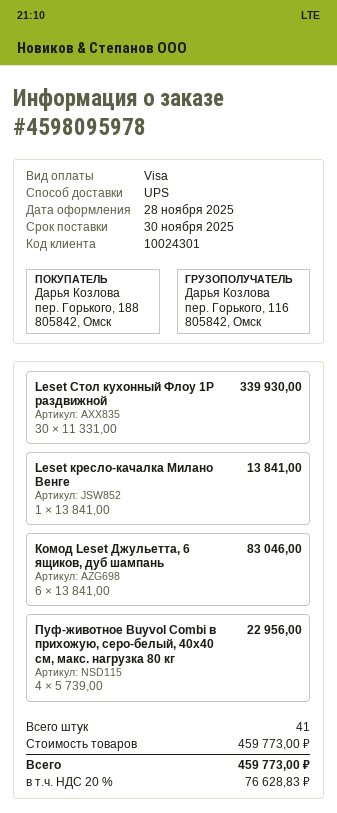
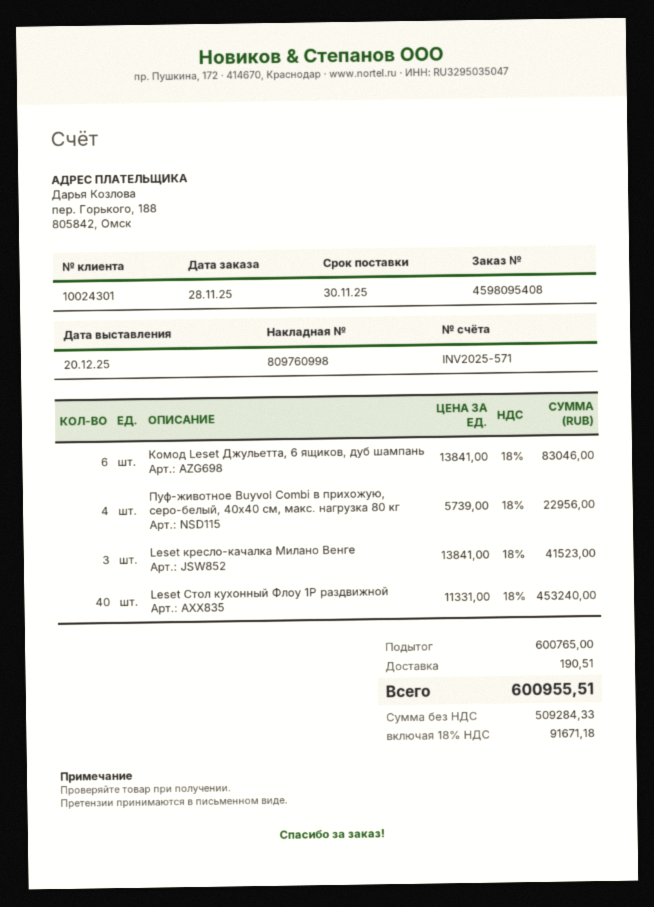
order number: 4598095978 -> 4598095408
Leset Стол кухонный Флоу 1Р раздвижной: 30 x 11331.00 = 339930.00 -> 40 x 11331.00 = 453240.00
Leset кресло-качалка Милано Венге: 1 x 13841.00 = 13841.00 -> 3 x 13841.00 = 41523.00
subtotal: 459773.00 -> 600765.00
shipping: none -> 190.51
tax: 20% = 76628.83 -> 18% = 91671.18
total: 459773.00 -> 600955.51

